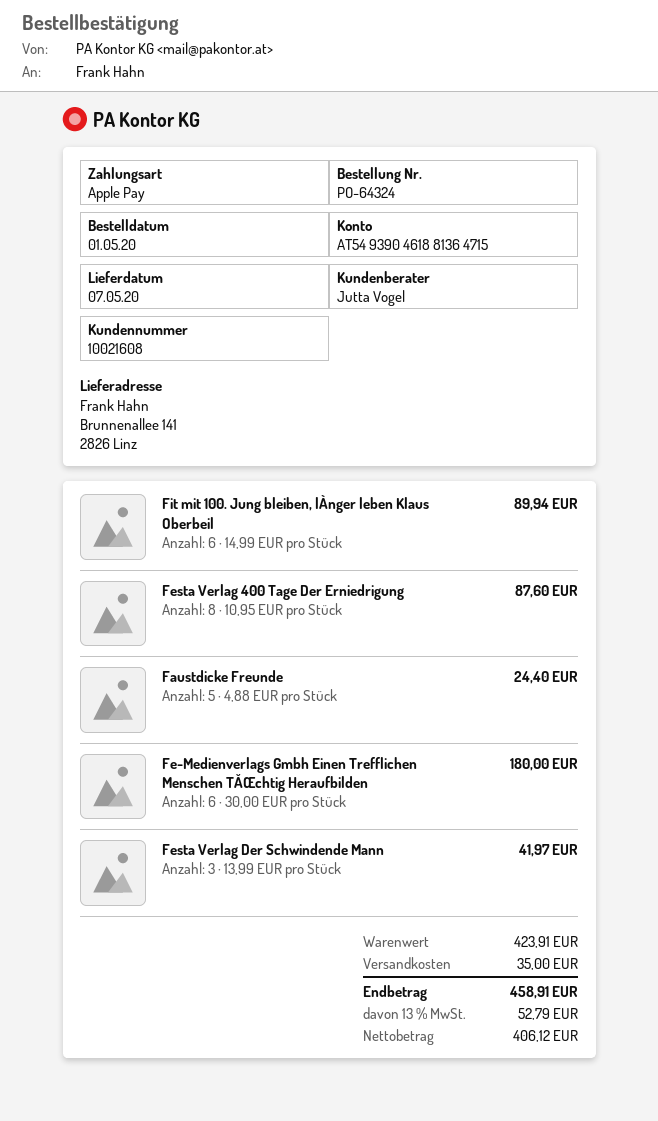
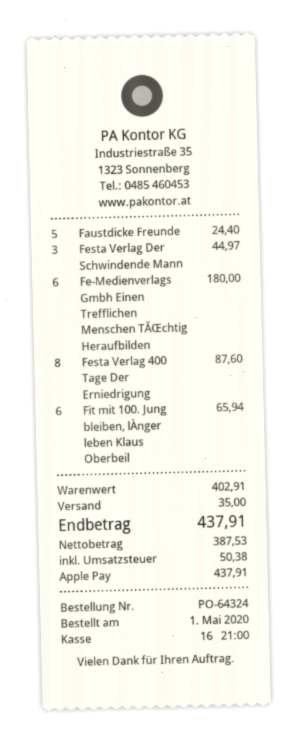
Fit mit 100. Jung bleiben, lÀnger leben Klaus Oberbeil: 6 for 89.94 -> 6 for 65.94
Festa Verlag Der Schwindende Mann: 3 for 41.97 -> 3 for 44.97
subtotal: 423.91 -> 402.91
net: 406.12 -> 387.53
tax: 52.79 -> 50.38
total: 458.91 -> 437.91

